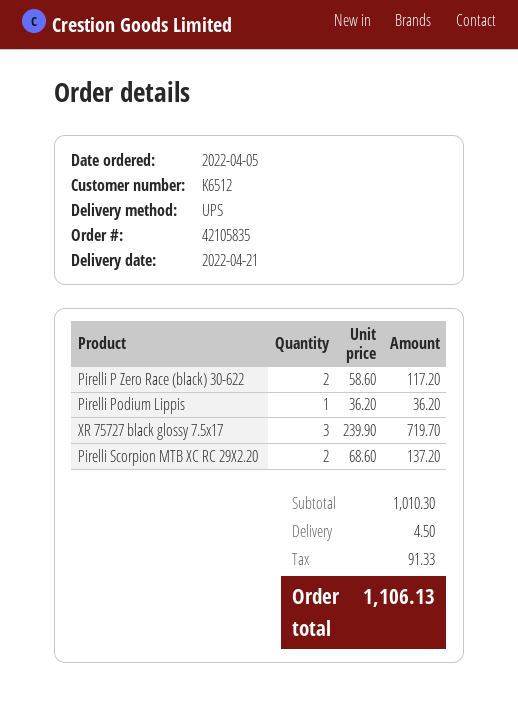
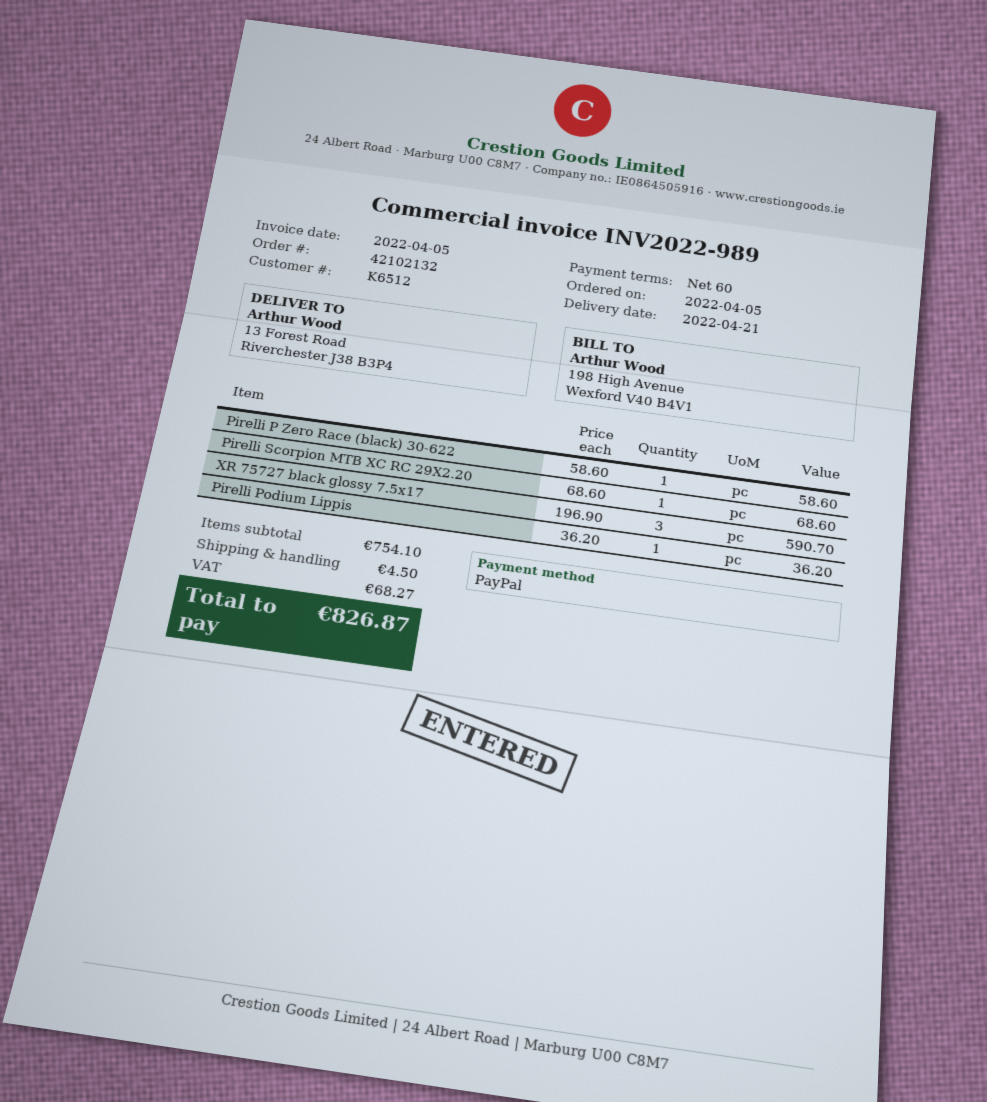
order number: 42105835 -> 42102132
Pirelli P Zero Race (black) 30-622: 2 x 58.60 = 117.20 -> 1 x 58.60 = 58.60
XR 75727 black glossy 7.5x17: 3 x 239.90 = 719.70 -> 3 x 196.90 = 590.70
Pirelli Scorpion MTB XC RC 29X2.20: 2 x 68.60 = 137.20 -> 1 x 68.60 = 68.60
subtotal: 1010.30 -> 754.10
tax: 91.33 -> 68.27
total: 1106.13 -> 826.87

